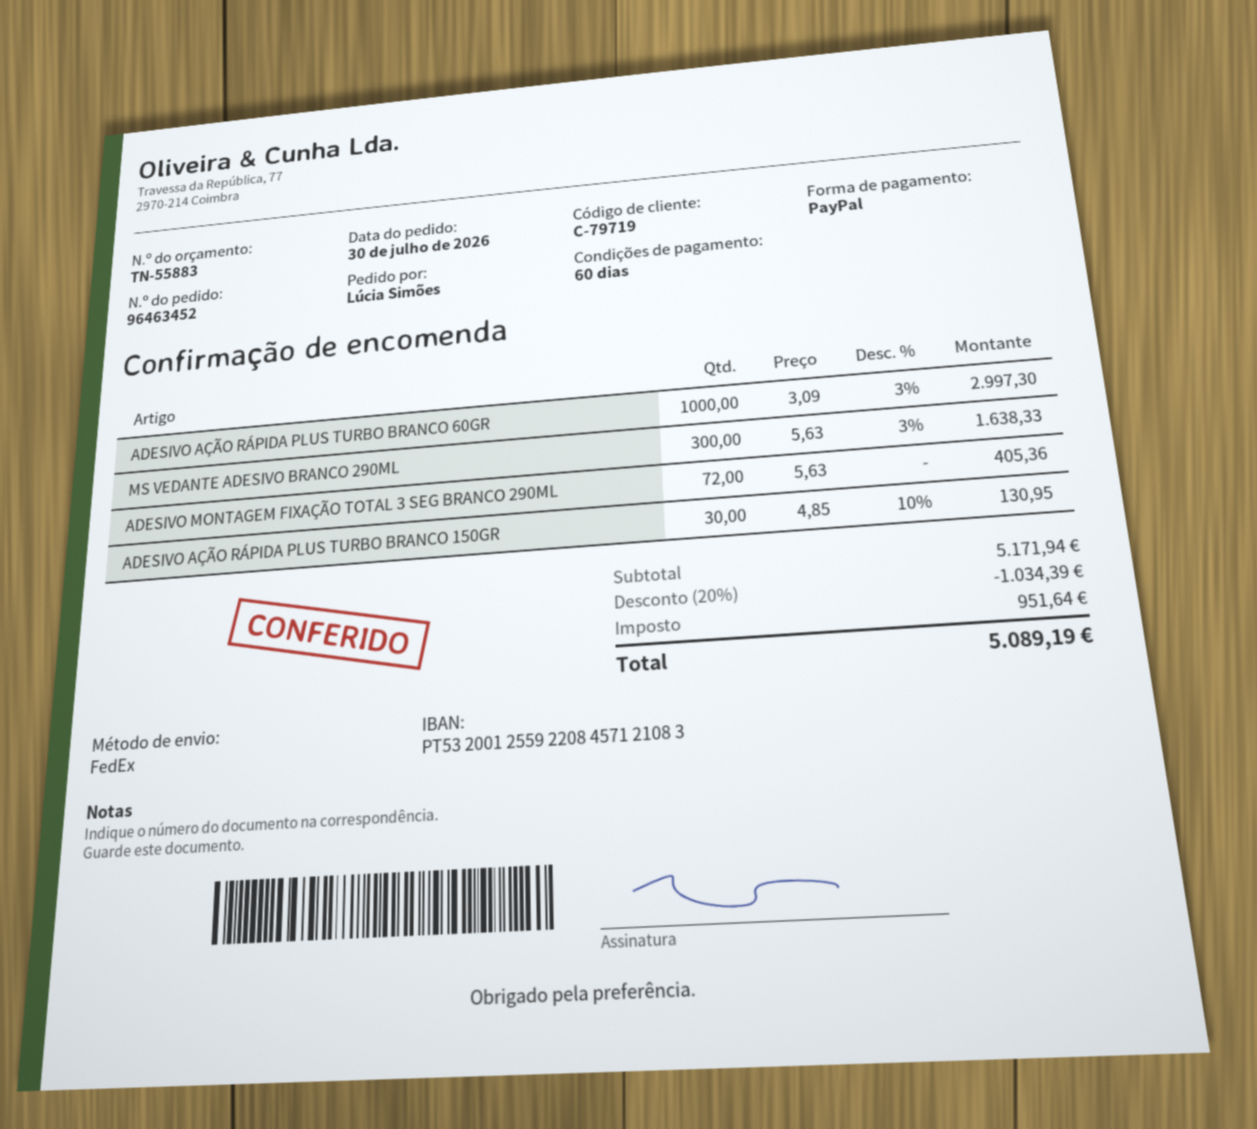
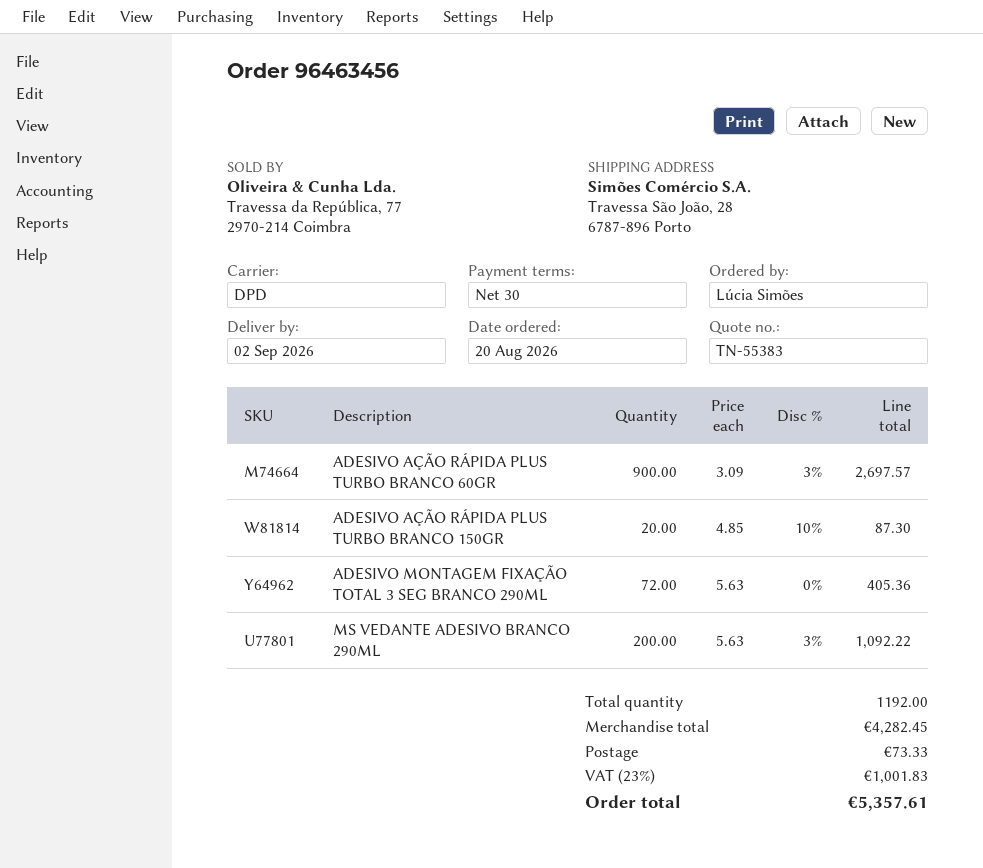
quote number: TN-55883 -> TN-55383
order number: 96463452 -> 96463456
order date: 2026-07-30 -> 2026-08-20
payment terms: 60 days -> 30 days
shipping method: FedEx -> DPD
ADESIVO AÇÃO RÁPIDA PLUS TURBO BRANCO 60GR: 1000 x 3.09 - 3% = 2997.30 -> 900 x 3.09 - 3% = 2697.57
MS VEDANTE ADESIVO BRANCO 290ML: 300 x 5.63 - 3% = 1638.33 -> 200 x 5.63 - 3% = 1092.22
ADESIVO AÇÃO RÁPIDA PLUS TURBO BRANCO 150GR: 30 x 4.85 - 10% = 130.95 -> 20 x 4.85 - 10% = 87.30
subtotal: 5171.94 -> 4282.45
discount: 20% = 1034.39 -> none
shipping: none -> 73.33
tax: 951.64 -> 1001.83
total: 5089.19 -> 5357.61

